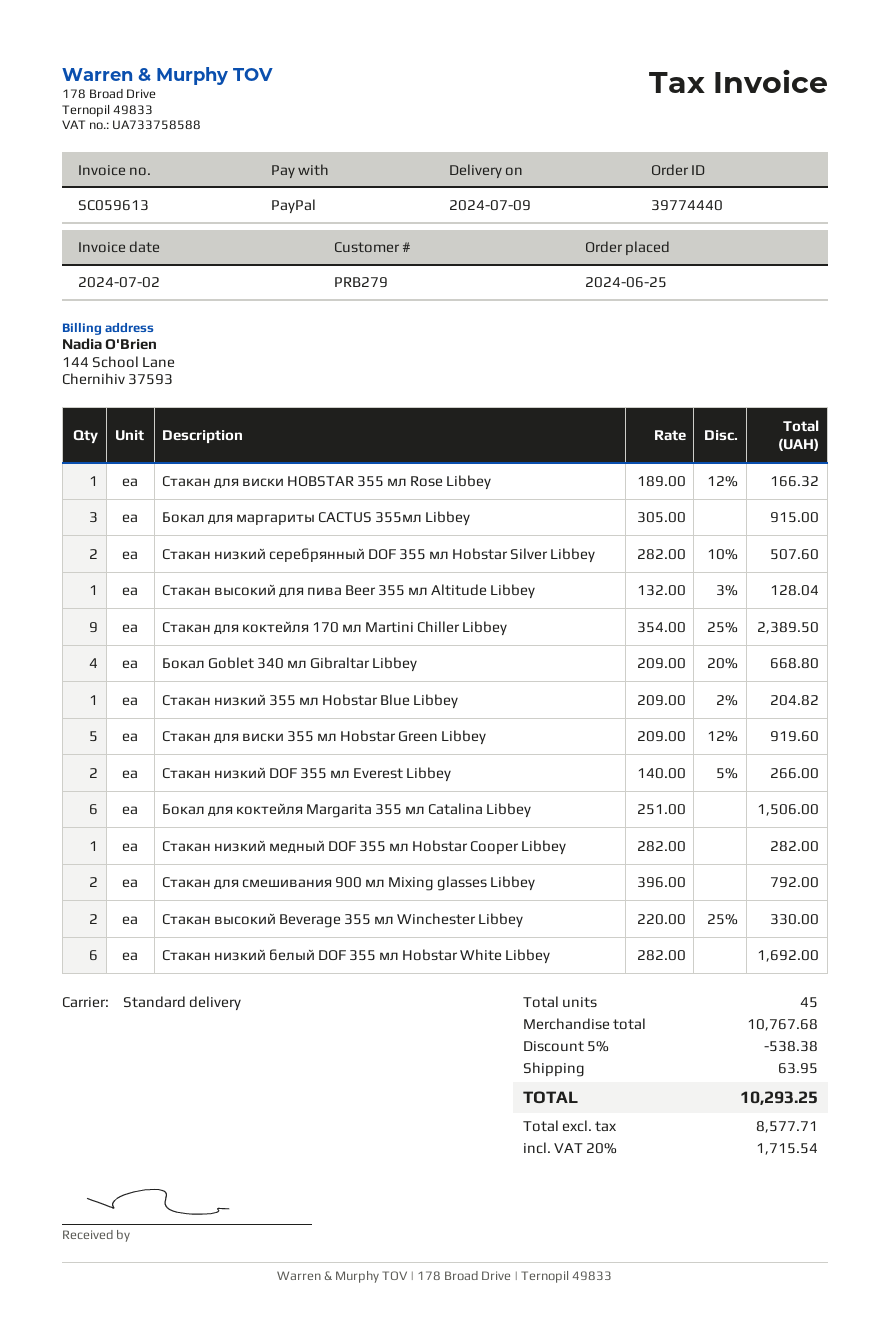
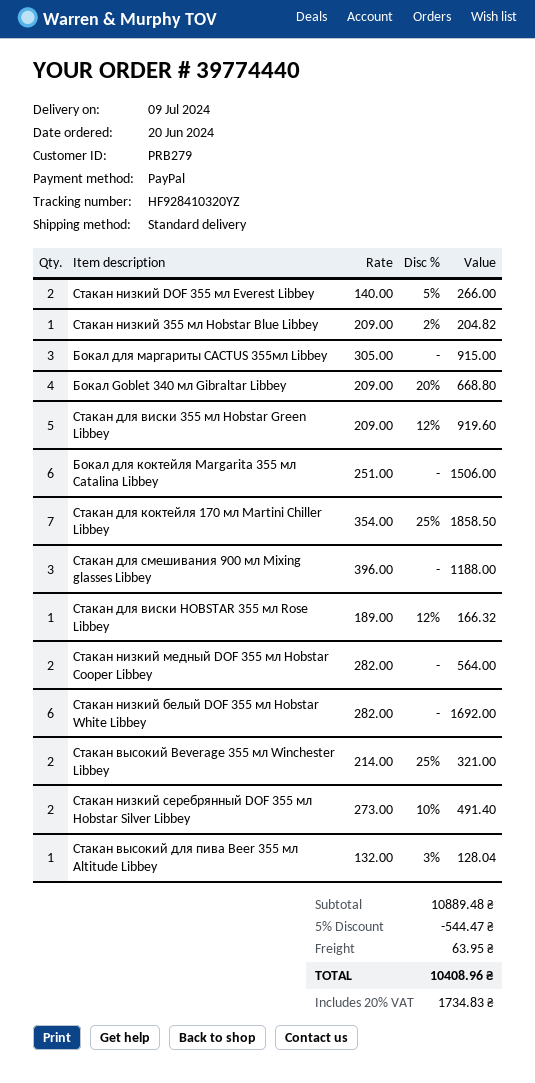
order date: 2024-06-25 -> 2024-06-20
Стакан низкий серебрянный DOF 355 мл Hobstar Silver Libbey: 2 x 282.00 - 10% = 507.60 -> 2 x 273.00 - 10% = 491.40
Стакан для коктейля 170 мл Martini Chiller Libbey: 9 x 354.00 - 25% = 2389.50 -> 7 x 354.00 - 25% = 1858.50
Стакан низкий медный DOF 355 мл Hobstar Cooper Libbey: 1 x 282.00 = 282.00 -> 2 x 282.00 = 564.00
Стакан для смешивания 900 мл Mixing glasses Libbey: 2 x 396.00 = 792.00 -> 3 x 396.00 = 1188.00
Стакан высокий Beverage 355 мл Winchester Libbey: 2 x 220.00 - 25% = 330.00 -> 2 x 214.00 - 25% = 321.00
subtotal: 10767.68 -> 10889.48
discount: 5% = 538.38 -> 5% = 544.47
tax: 20% = 1715.54 -> 20% = 1734.83
total: 10293.25 -> 10408.96

